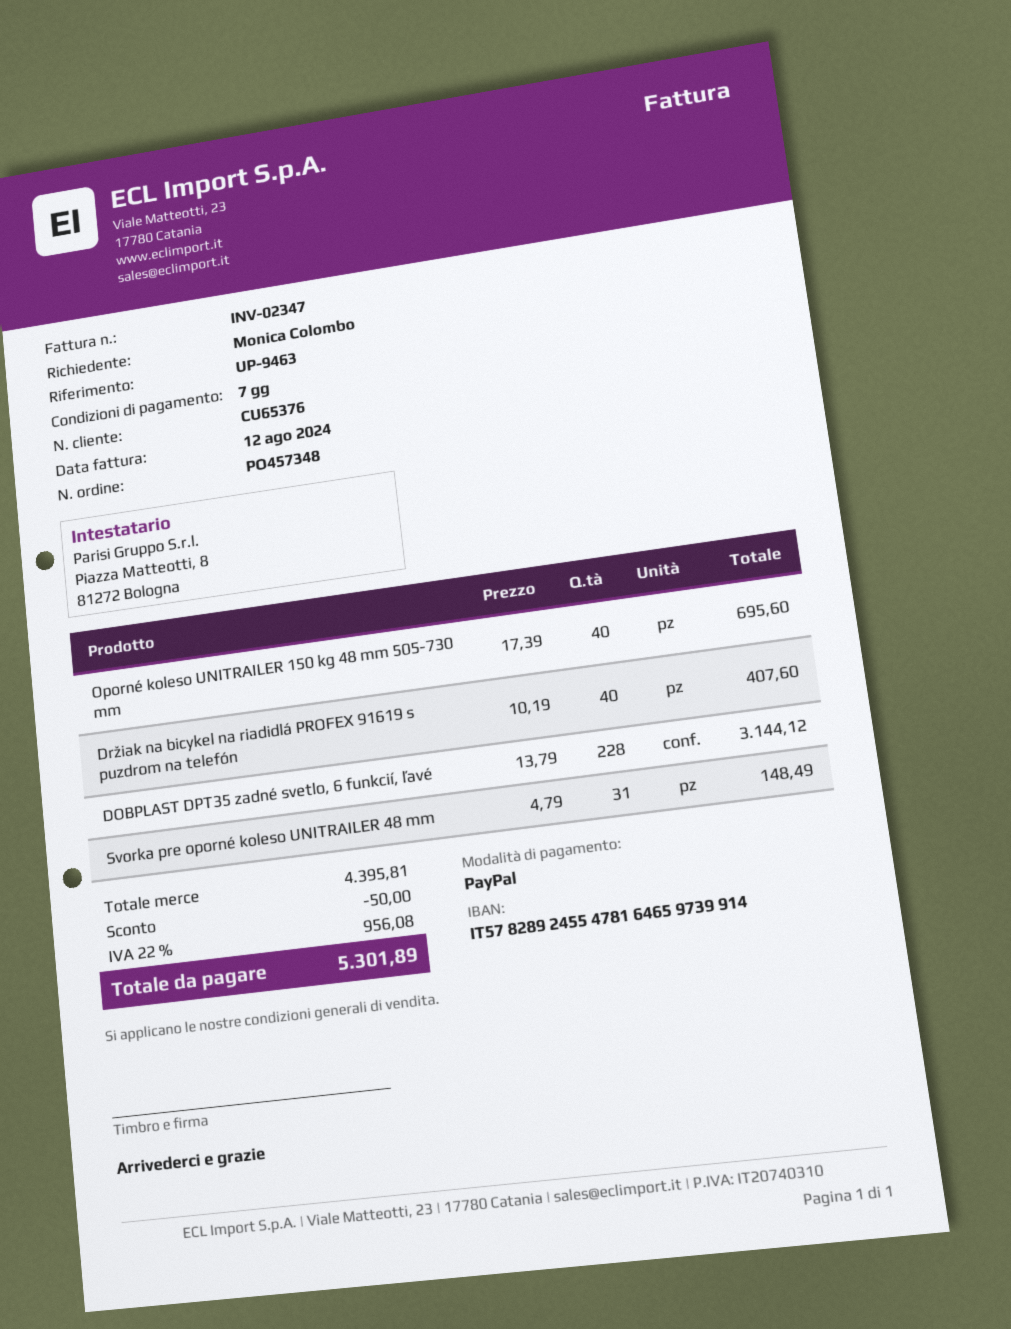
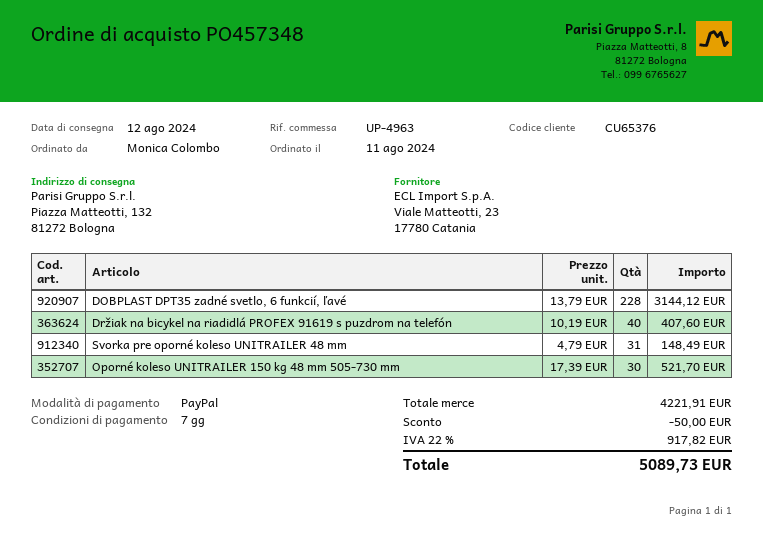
reference: UP-9463 -> UP-4963
Oporné koleso UNITRAILER 150 kg 48 mm 505-730 mm: 40 x 17.39 = 695.60 -> 30 x 17.39 = 521.70
subtotal: 4395.81 -> 4221.91
tax: 22% = 956.08 -> 22% = 917.82
total: 5301.89 -> 5089.73

